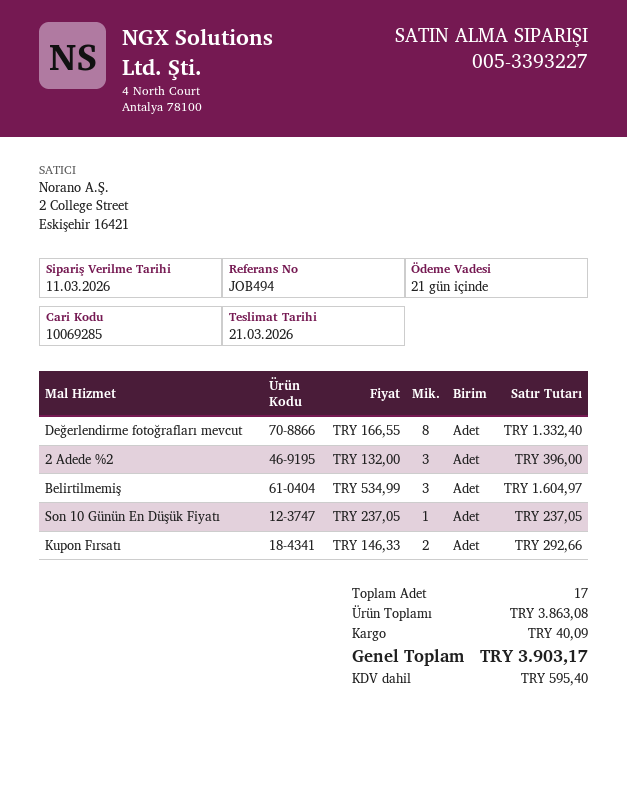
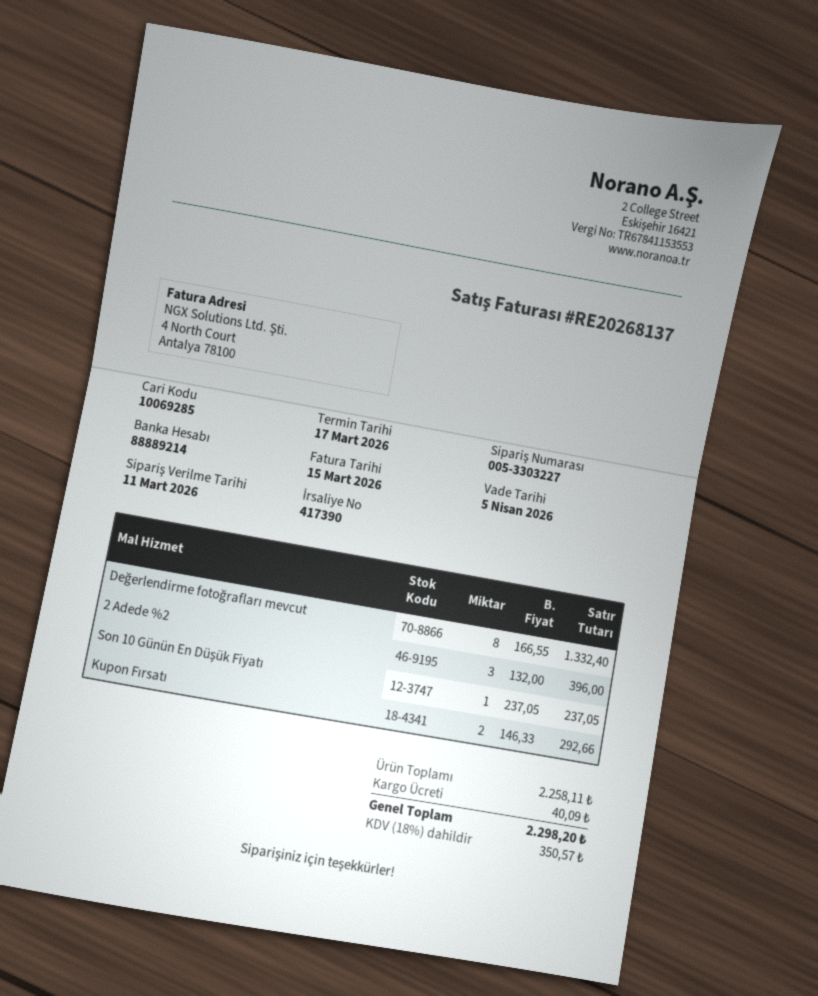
order number: 005-3393227 -> 005-3303227
delivery date: 2026-03-21 -> 2026-03-17
Belirtilmemiş: 3 x 534.99 = 1604.97 -> none
subtotal: 3863.08 -> 2258.11
tax: 595.40 -> 350.57
total: 3903.17 -> 2298.20

